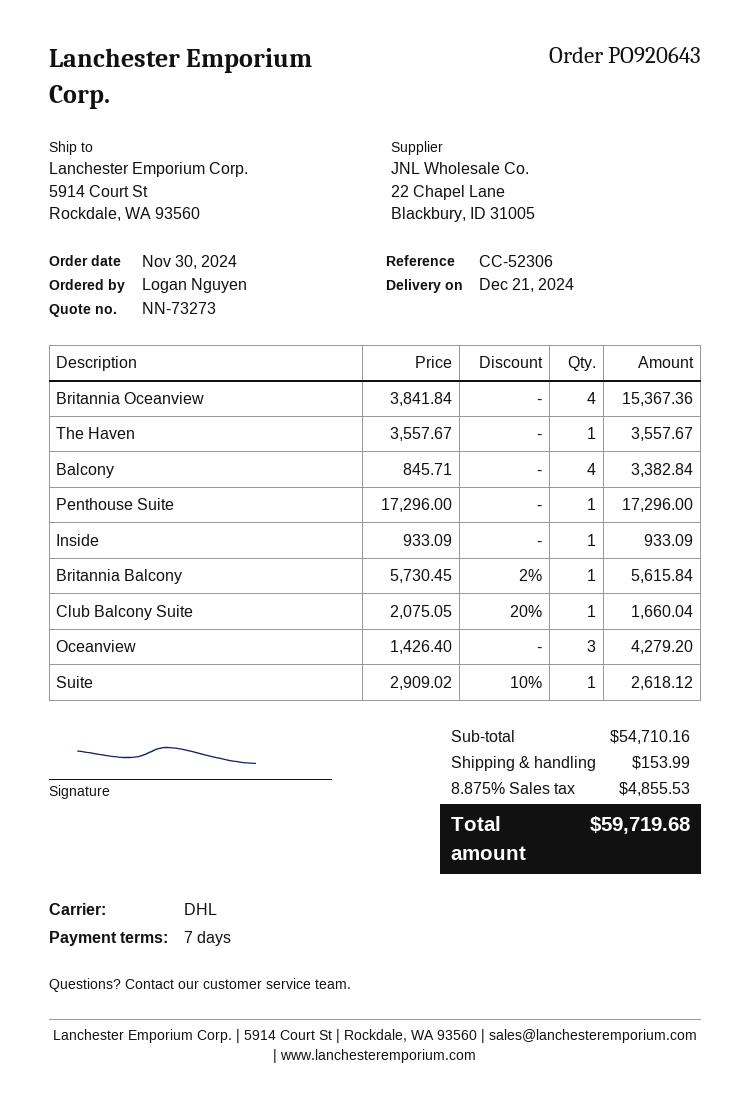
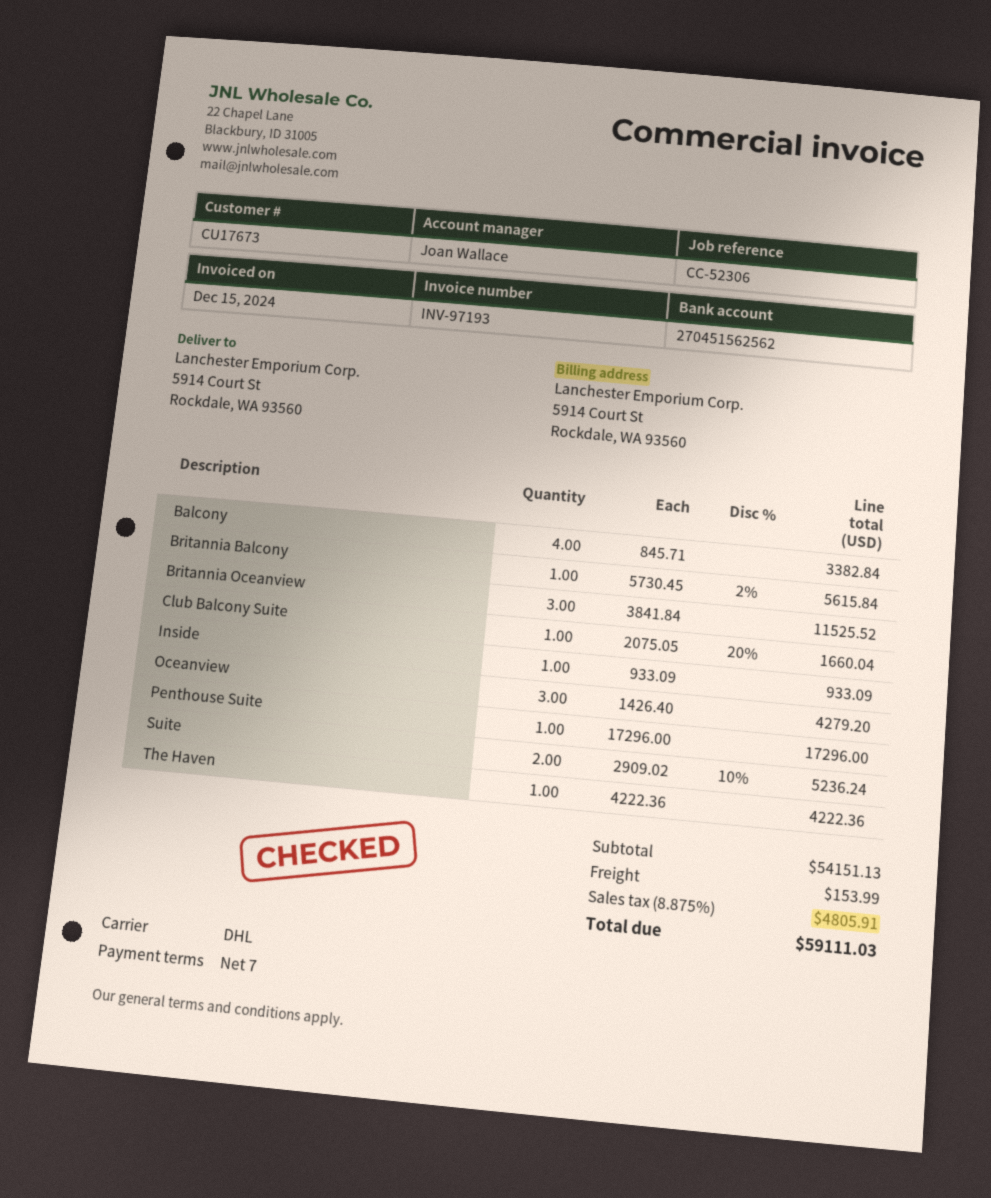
Britannia Oceanview: 4 x 3841.84 = 15367.36 -> 3 x 3841.84 = 11525.52
The Haven: 1 x 3557.67 = 3557.67 -> 1 x 4222.36 = 4222.36
Suite: 1 x 2909.02 - 10% = 2618.12 -> 2 x 2909.02 - 10% = 5236.24
subtotal: 54710.16 -> 54151.13
tax: 8.875% = 4855.53 -> 8.875% = 4805.91
total: 59719.68 -> 59111.03

